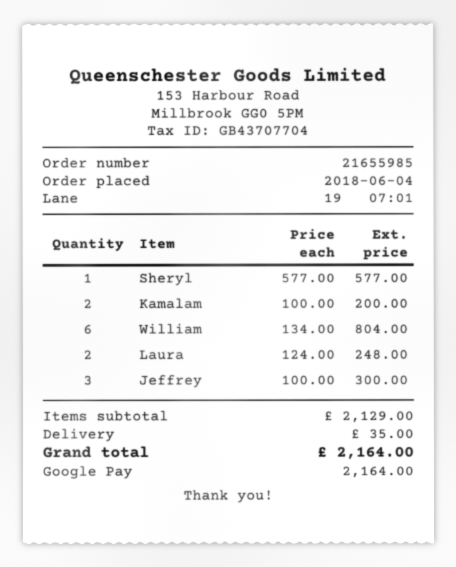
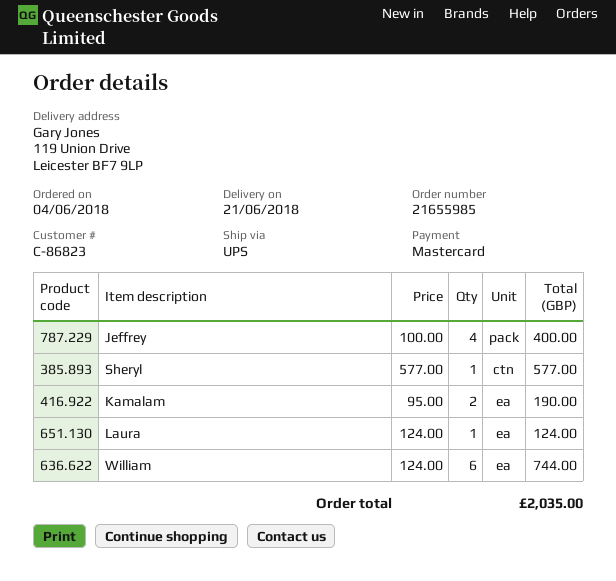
payment method: Google Pay -> Mastercard
Kamalam: 2 x 100.00 = 200.00 -> 2 x 95.00 = 190.00
William: 6 x 134.00 = 804.00 -> 6 x 124.00 = 744.00
Laura: 2 x 124.00 = 248.00 -> 1 x 124.00 = 124.00
Jeffrey: 3 x 100.00 = 300.00 -> 4 x 100.00 = 400.00
shipping: 35.00 -> none
total: 2164.00 -> 2035.00

